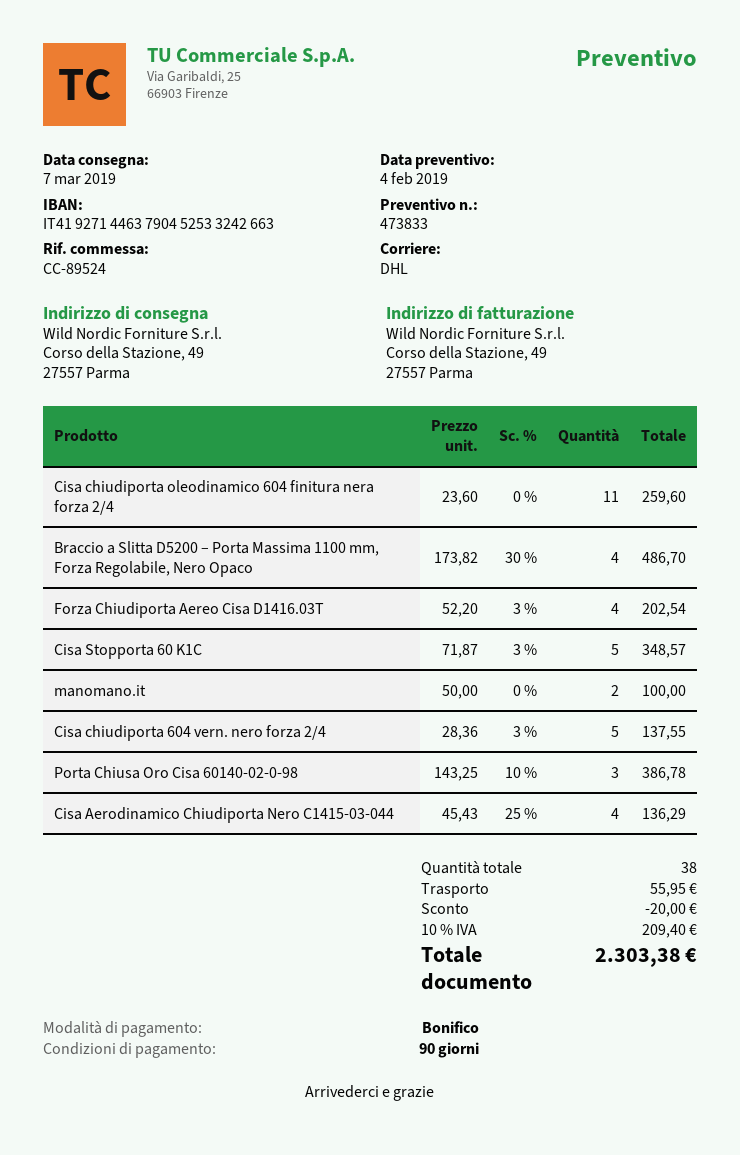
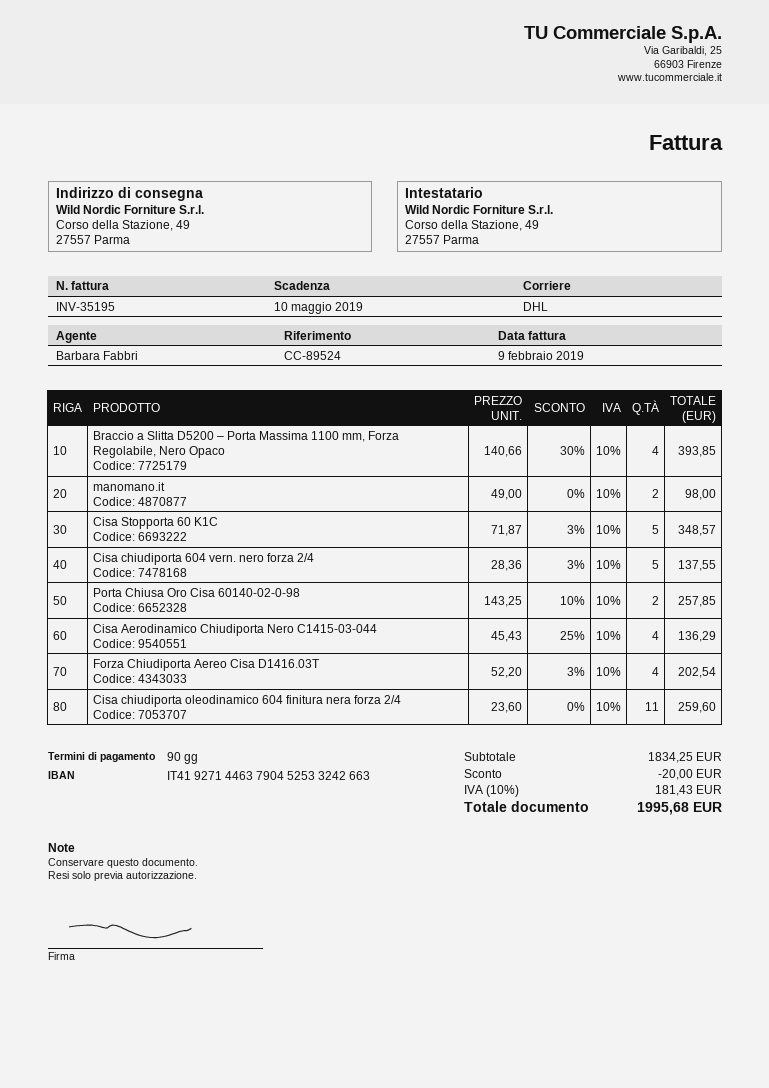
Braccio a Slitta D5200 – Porta Massima 1100 mm, Forza Regolabile, Nero Opaco: 4 x 173.82 - 30% = 486.70 -> 4 x 140.66 - 30% = 393.85
manomano.it: 2 x 50.00 = 100.00 -> 2 x 49.00 = 98.00
Porta Chiusa Oro Cisa 60140-02-0-98: 3 x 143.25 - 10% = 386.78 -> 2 x 143.25 - 10% = 257.85
shipping: 55.95 -> none
tax: 10% = 209.40 -> 10% = 181.43
total: 2303.38 -> 1995.68

